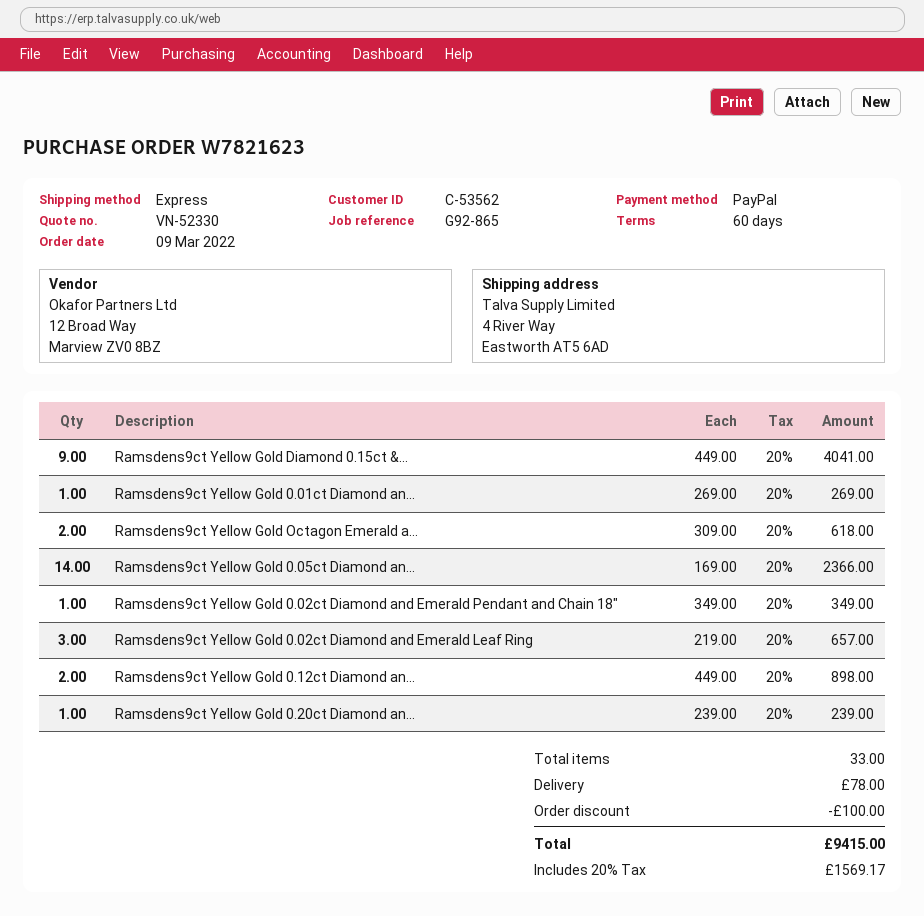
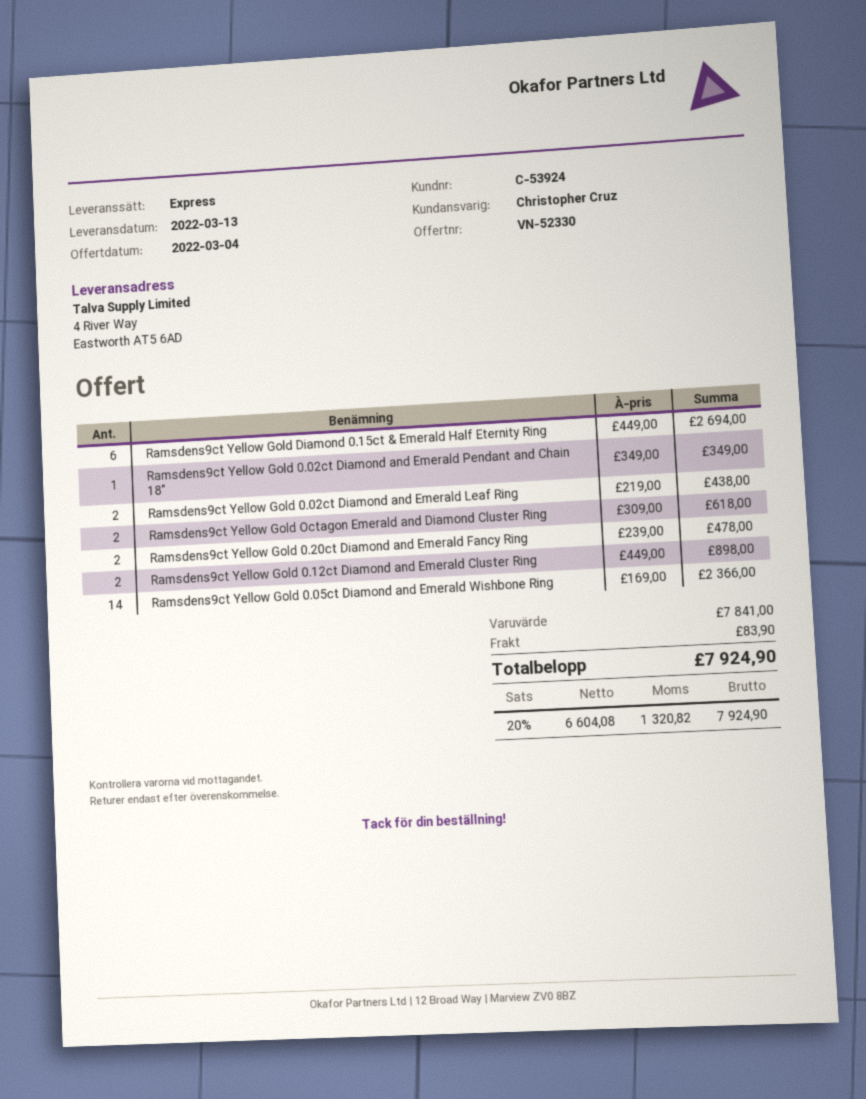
customer number: C-53562 -> C-53924
Ramsdens9ct Yellow Gold Diamond 0.15ct &...: 9 x 449.00 = 4041.00 -> 6 x 449.00 = 2694.00
Ramsdens9ct Yellow Gold 0.01ct Diamond an...: 1 x 269.00 = 269.00 -> none
Ramsdens9ct Yellow Gold 0.02ct Diamond and Emerald Leaf Ring: 3 x 219.00 = 657.00 -> 2 x 219.00 = 438.00
Ramsdens9ct Yellow Gold 0.20ct Diamond an...: 1 x 239.00 = 239.00 -> 2 x 239.00 = 478.00
discount: 100.00 -> none
shipping: 78.00 -> 83.90
tax: 20% = 1569.17 -> 20% = 1320.82
total: 9415.00 -> 7924.90

